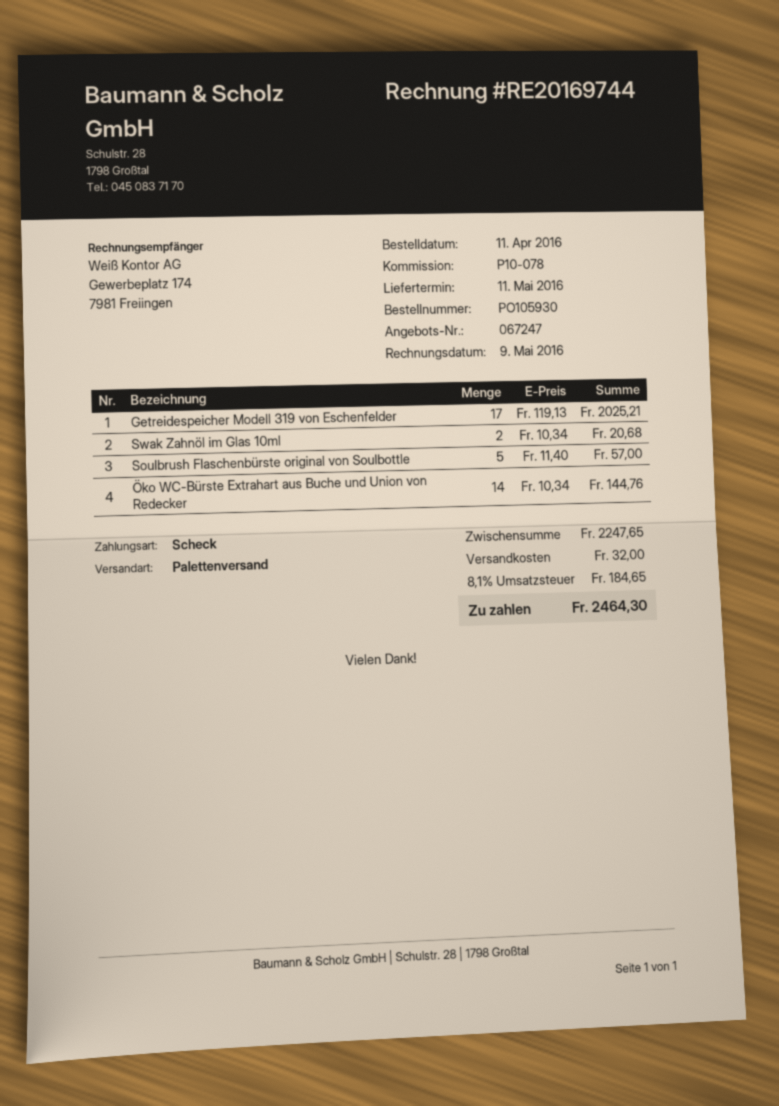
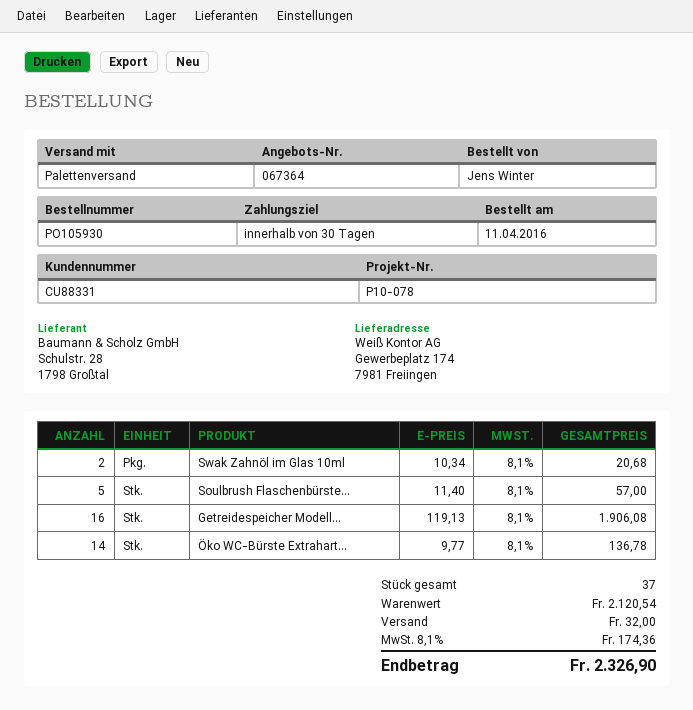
quote number: 067247 -> 067364
Getreidespeicher Modell 319 von Eschenfelder: 17 x 119.13 = 2025.21 -> 16 x 119.13 = 1906.08
Öko WC-Bürste Extrahart aus Buche und Union von Redecker: 14 x 10.34 = 144.76 -> 14 x 9.77 = 136.78
subtotal: 2247.65 -> 2120.54
tax: 8.1% = 184.65 -> 8.1% = 174.36
total: 2464.30 -> 2326.90

